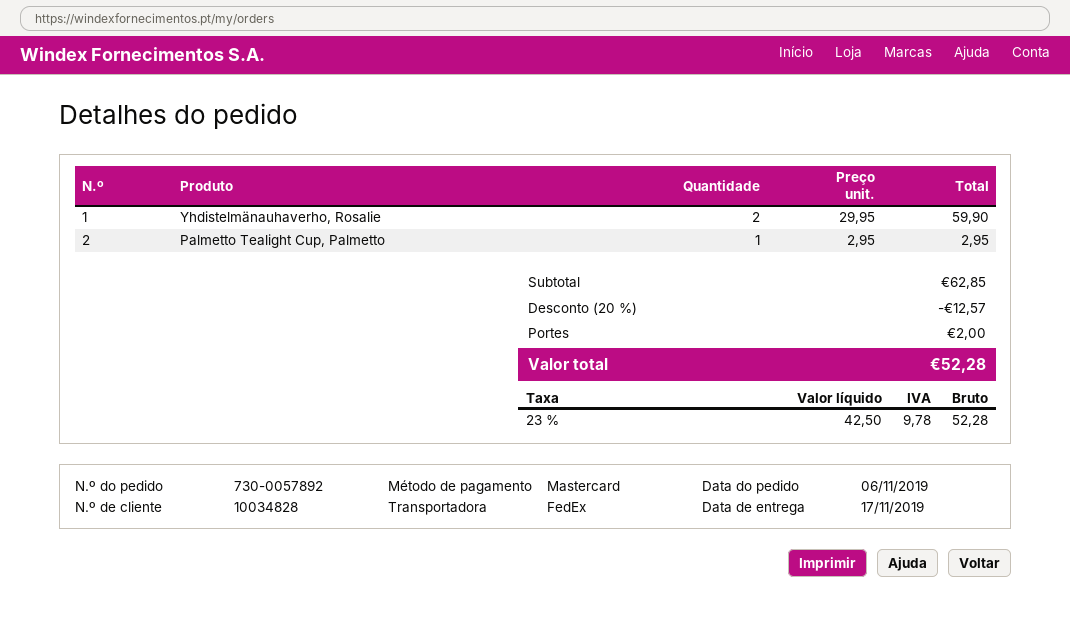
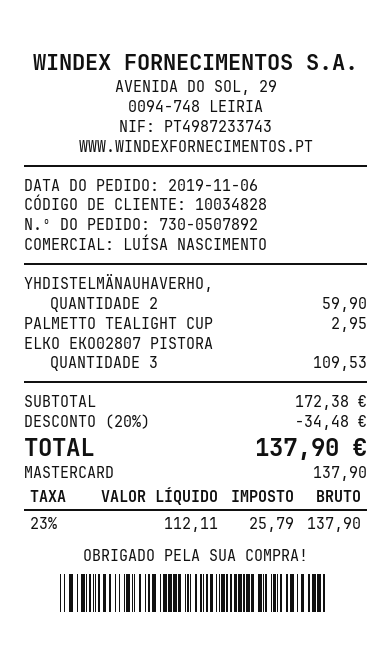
order number: 730-0057892 -> 730-0507892
ELKO EKO02807 PISTORA: none -> 3 for 109.53
subtotal: 62.85 -> 172.38
discount: 20% = 12.57 -> 20% = 34.48
shipping: 2.00 -> none
net: 42.50 -> 112.11
tax: 23% = 9.78 -> 23% = 25.79
total: 52.28 -> 137.90

